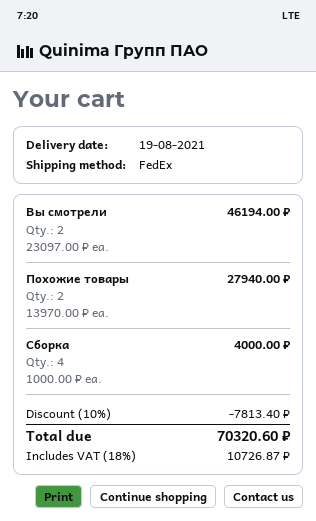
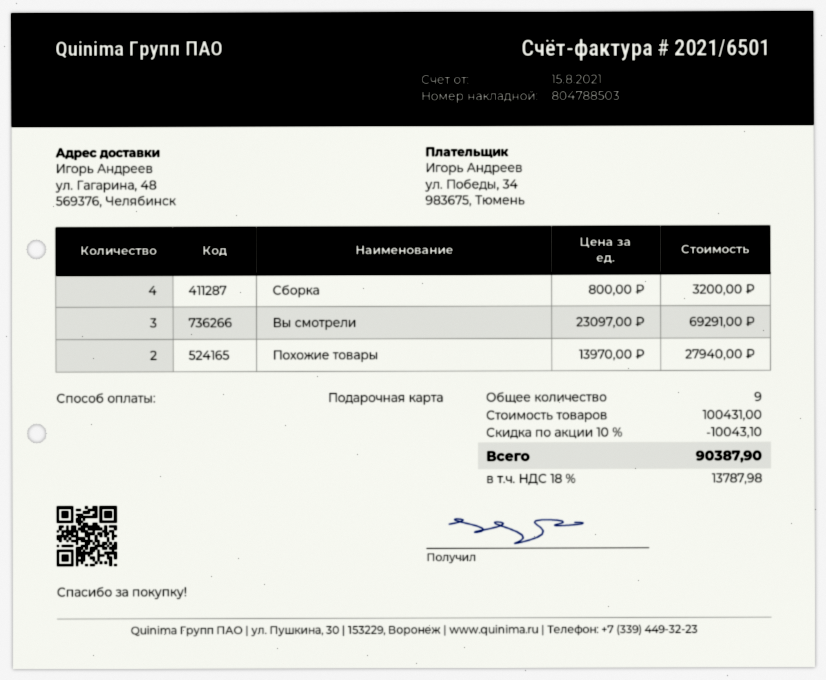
Вы смотрели: 2 x 23097.00 = 46194.00 -> 3 x 23097.00 = 69291.00
Сборка: 4 x 1000.00 = 4000.00 -> 4 x 800.00 = 3200.00
discount: 10% = 7813.40 -> 10% = 10043.10
tax: 18% = 10726.87 -> 18% = 13787.98
total: 70320.60 -> 90387.90

